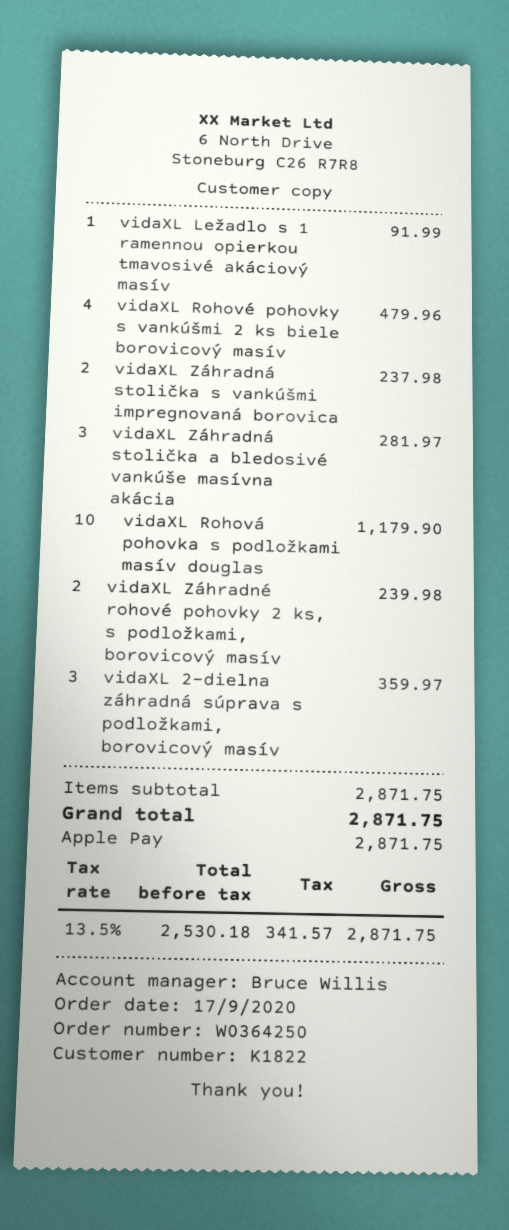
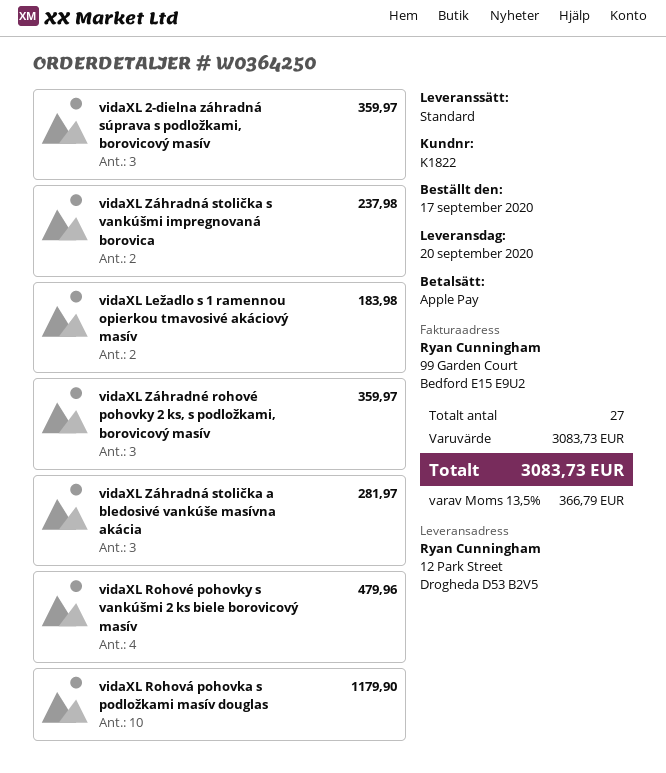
vidaXL Ležadlo s 1 ramennou opierkou tmavosivé akáciový masív: 1 for 91.99 -> 2 for 183.98
vidaXL Záhradné rohové pohovky 2 ks, s podložkami, borovicový masív: 2 for 239.98 -> 3 for 359.97
subtotal: 2871.75 -> 3083.73
tax: 13.5% = 341.57 -> 13.5% = 366.79
total: 2871.75 -> 3083.73

